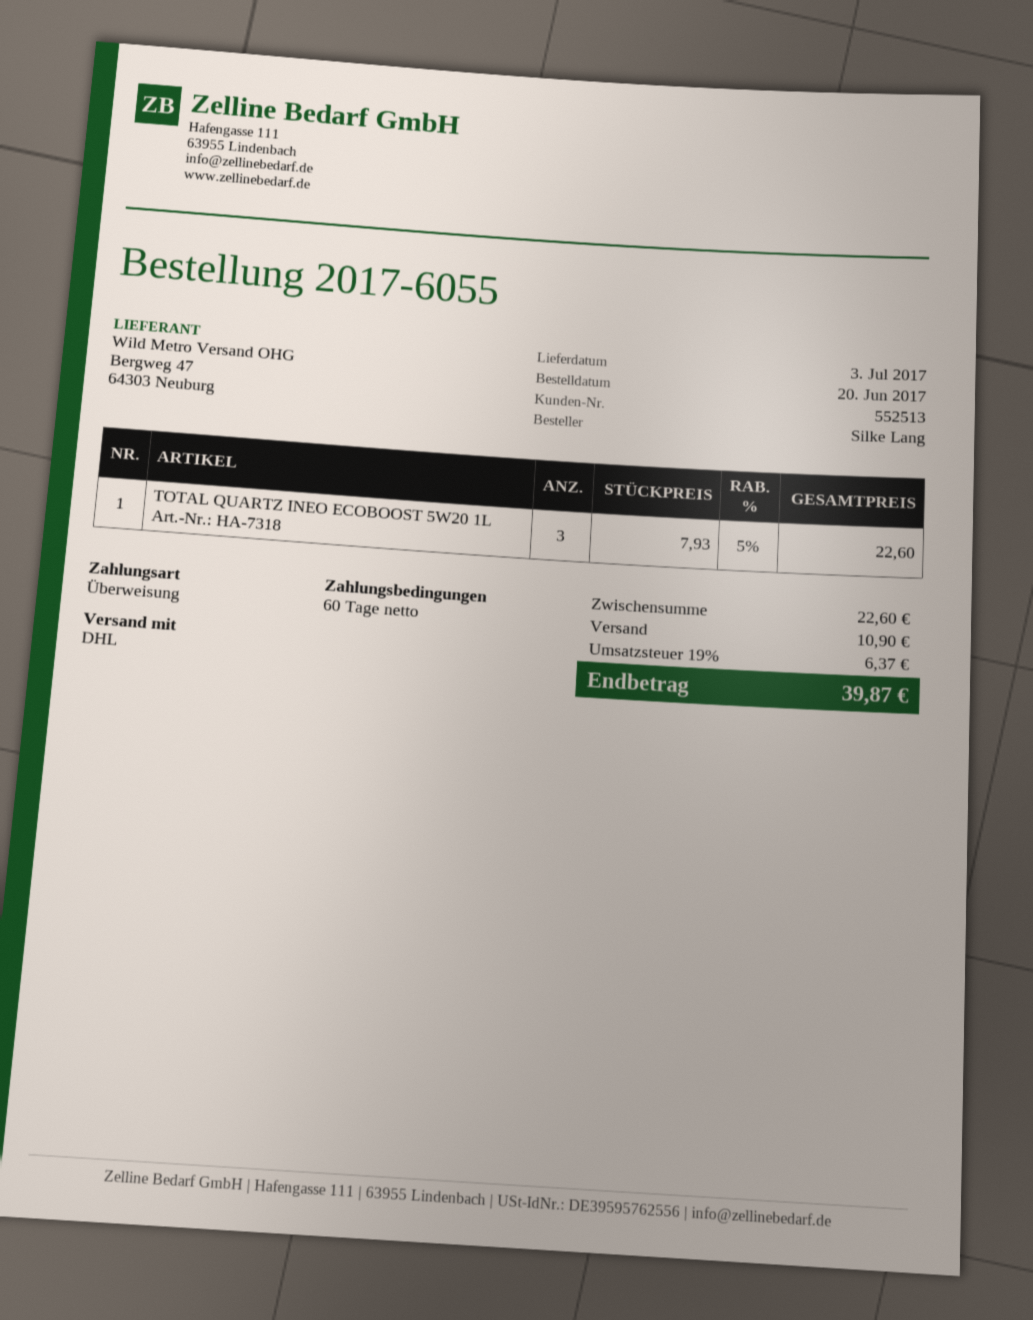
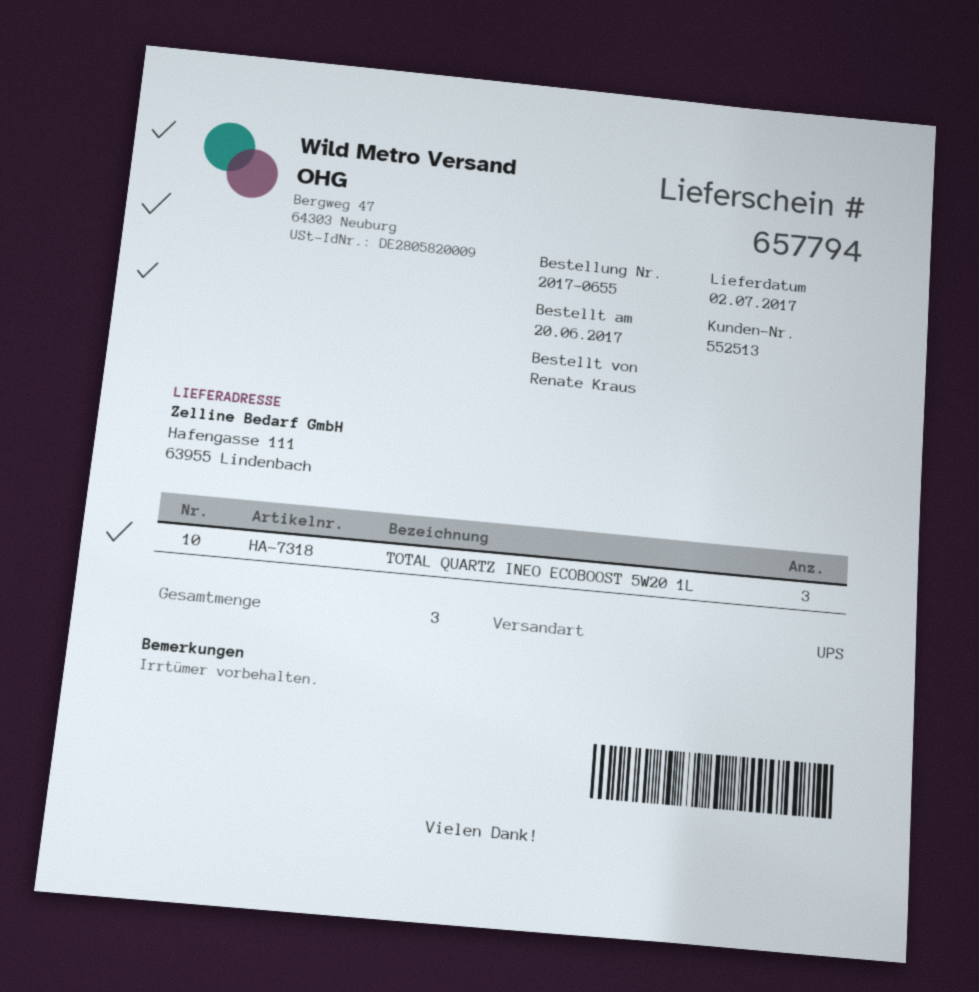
order number: 2017-6055 -> 2017-0655
delivery date: 2017-07-03 -> 2017-07-02
ordered by: Silke Lang -> Renate Kraus
shipping method: DHL -> UPS

